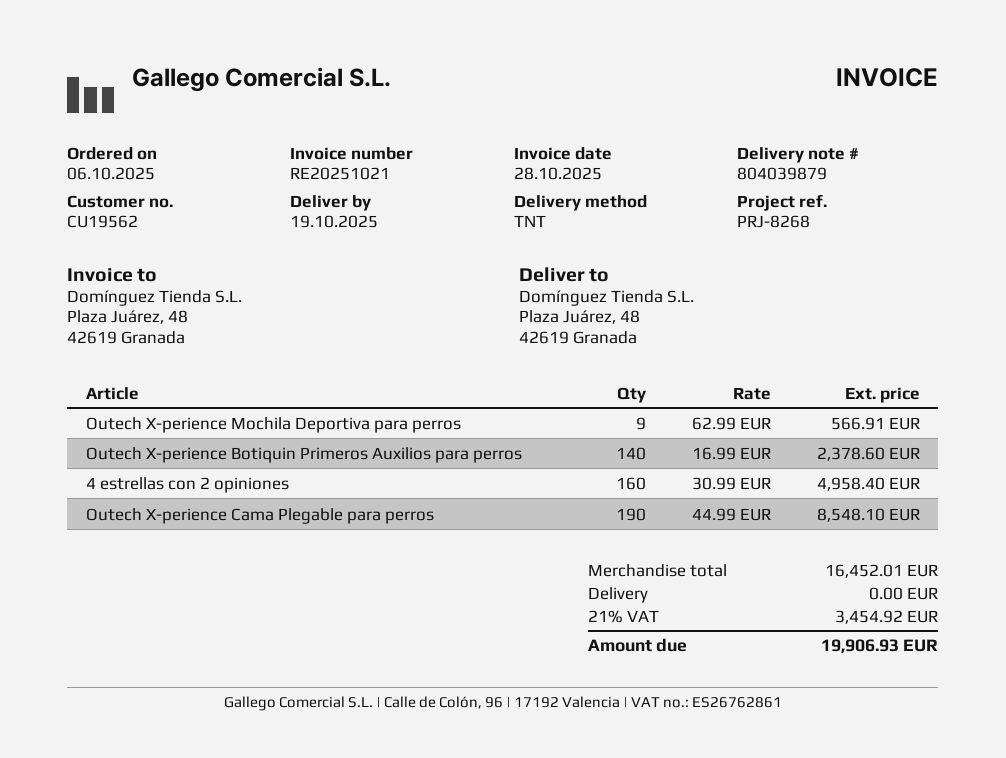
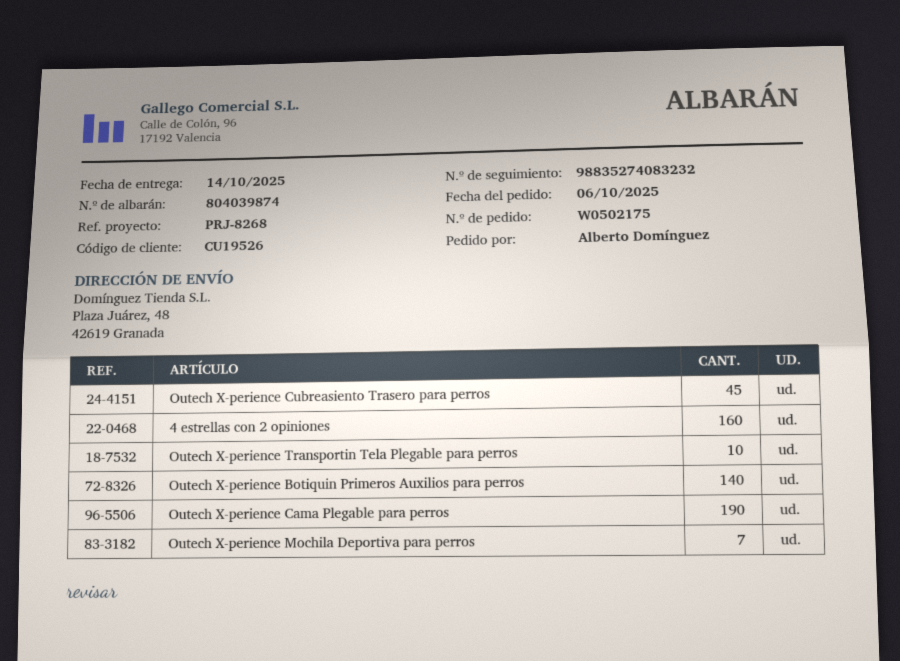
delivery note number: 804039879 -> 804039874
delivery date: 2025-10-19 -> 2025-10-14
customer number: CU19562 -> CU19526
Outech X-perience Mochila Deportiva para perros: 9 -> 7
Outech X-perience Cubreasiento Trasero para perros: none -> 45
Outech X-perience Transportin Tela Plegable para perros: none -> 10

